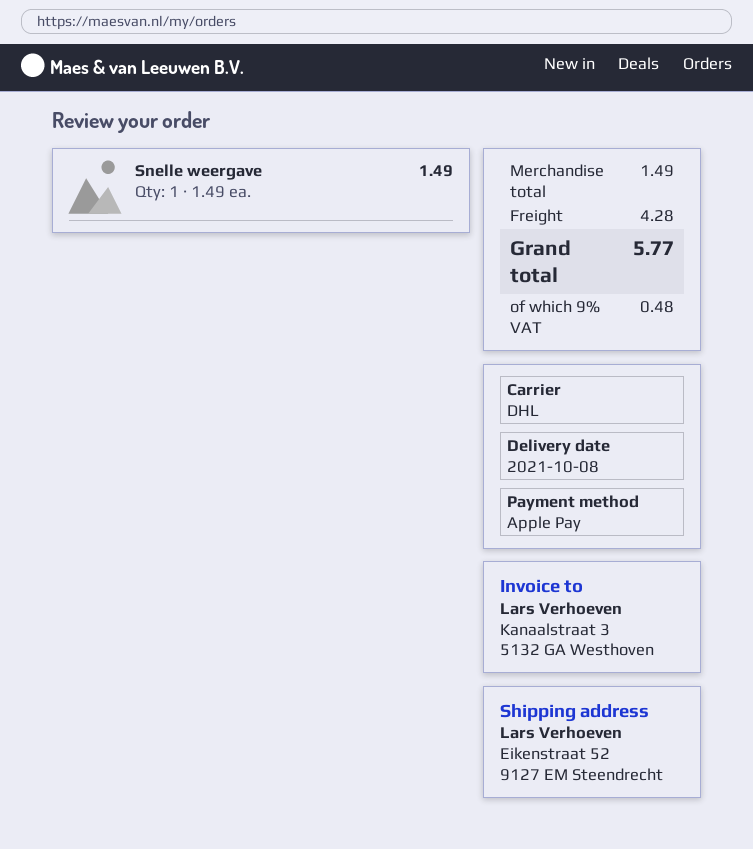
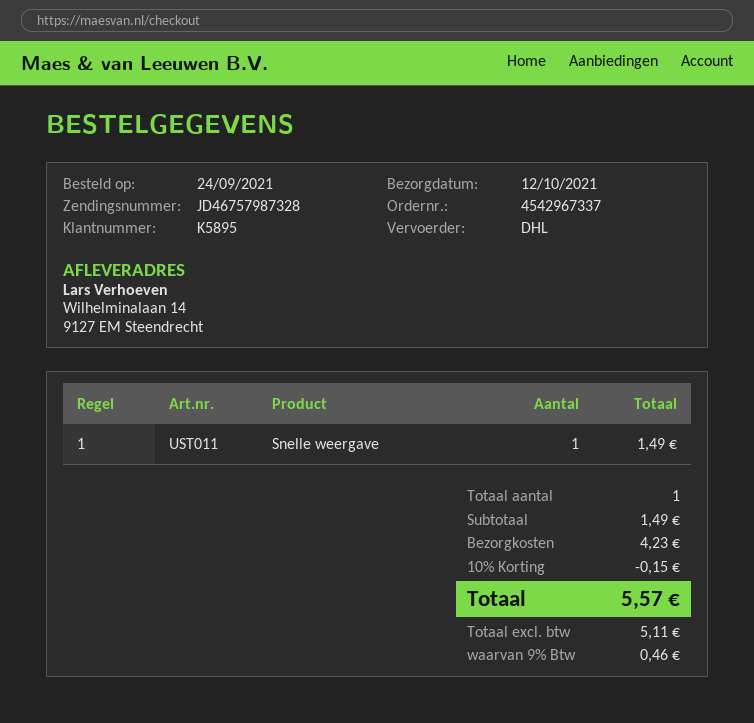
delivery date: 2021-10-08 -> 2021-10-12
ship to: Eikenstraat 52, 9127 EM Steendrecht -> Wilhelminalaan 14, 9127 EM Steendrecht
discount: none -> 10% = 0.15
shipping: 4.28 -> 4.23
tax: 9% = 0.48 -> 9% = 0.46
total: 5.77 -> 5.57

